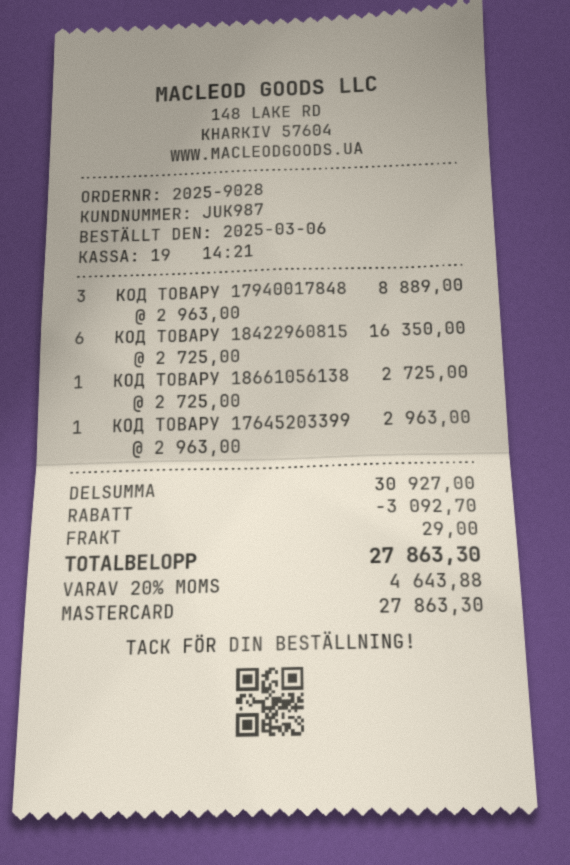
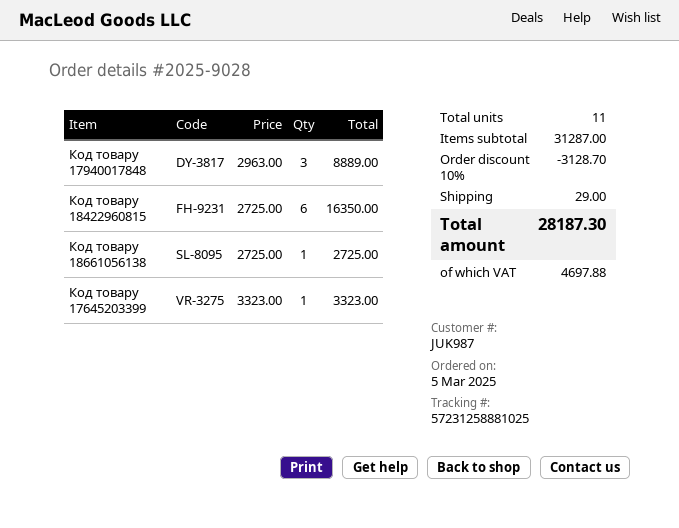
order date: 2025-03-06 -> 2025-03-05
КОД ТОВАРУ 17645203399: 1 x 2963.00 = 2963.00 -> 1 x 3323.00 = 3323.00
subtotal: 30927.00 -> 31287.00
discount: 3092.70 -> 3128.70
tax: 4643.88 -> 4697.88
total: 27863.30 -> 28187.30

